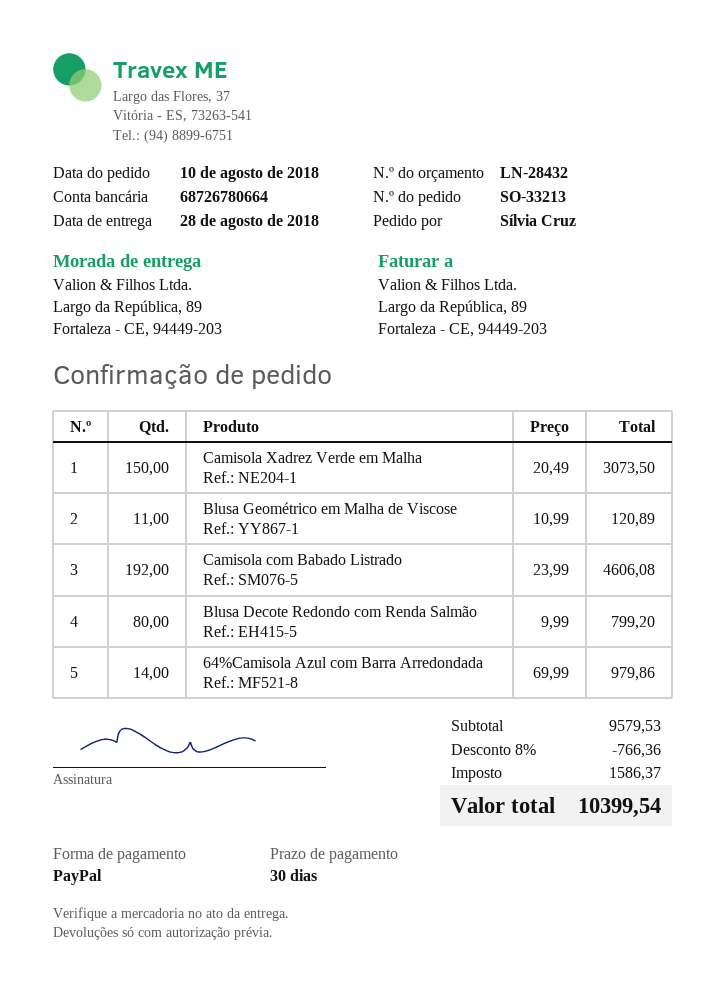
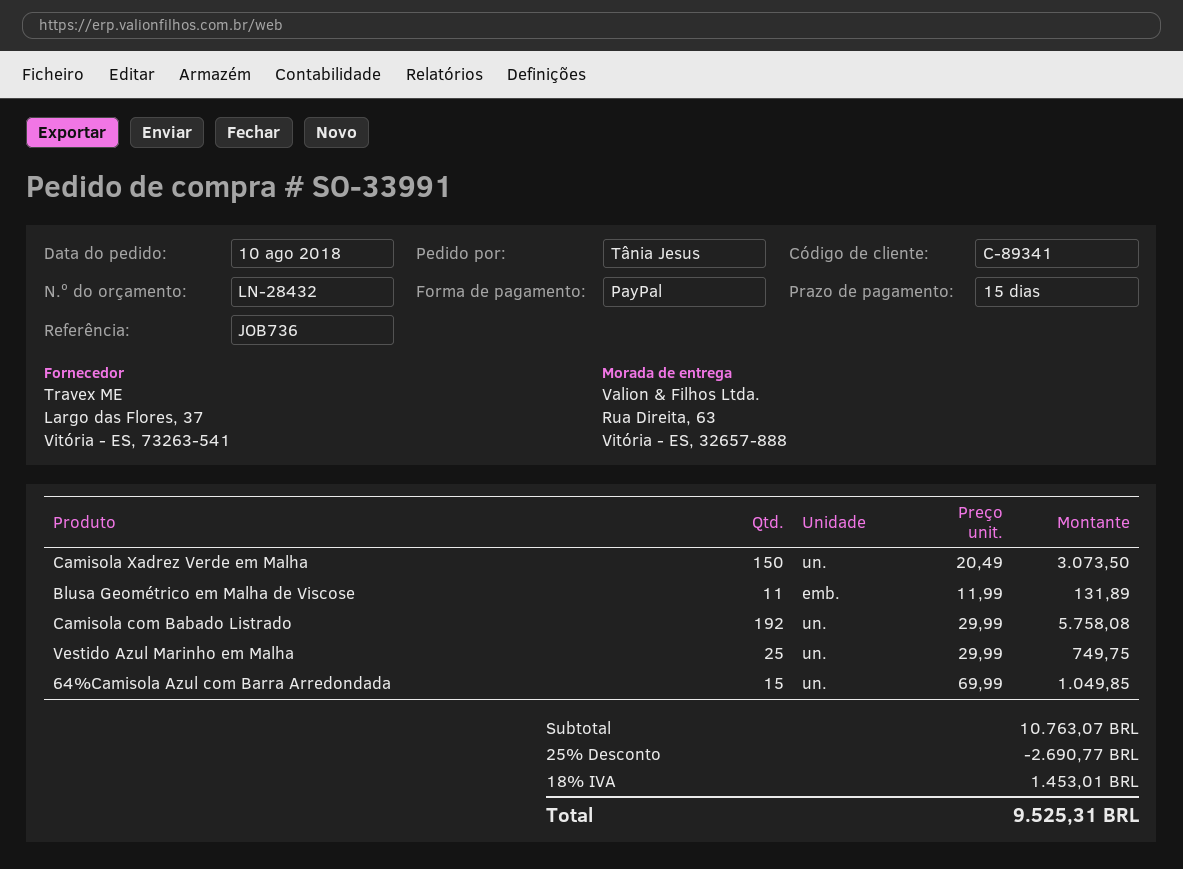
order number: SO-33213 -> SO-33991
payment terms: 30 days -> 15 days
ordered by: Sílvia Cruz -> Tânia Jesus
ship to: Largo da República, 89, Fortaleza - CE, 94449-203 -> Rua Direita, 63, Vitória - ES, 32657-888
Blusa Geométrico em Malha de Viscose: 11 x 10.99 = 120.89 -> 11 x 11.99 = 131.89
Camisola com Babado Listrado: 192 x 23.99 = 4606.08 -> 192 x 29.99 = 5758.08
Blusa Decote Redondo com Renda Salmão: 80 x 9.99 = 799.20 -> none
64%Camisola Azul com Barra Arredondada: 14 x 69.99 = 979.86 -> 15 x 69.99 = 1049.85
Vestido Azul Marinho em Malha: none -> 25 x 29.99 = 749.75
subtotal: 9579.53 -> 10763.07
discount: 8% = 766.36 -> 25% = 2690.77
tax: 1586.37 -> 1453.01
total: 10399.54 -> 9525.31

